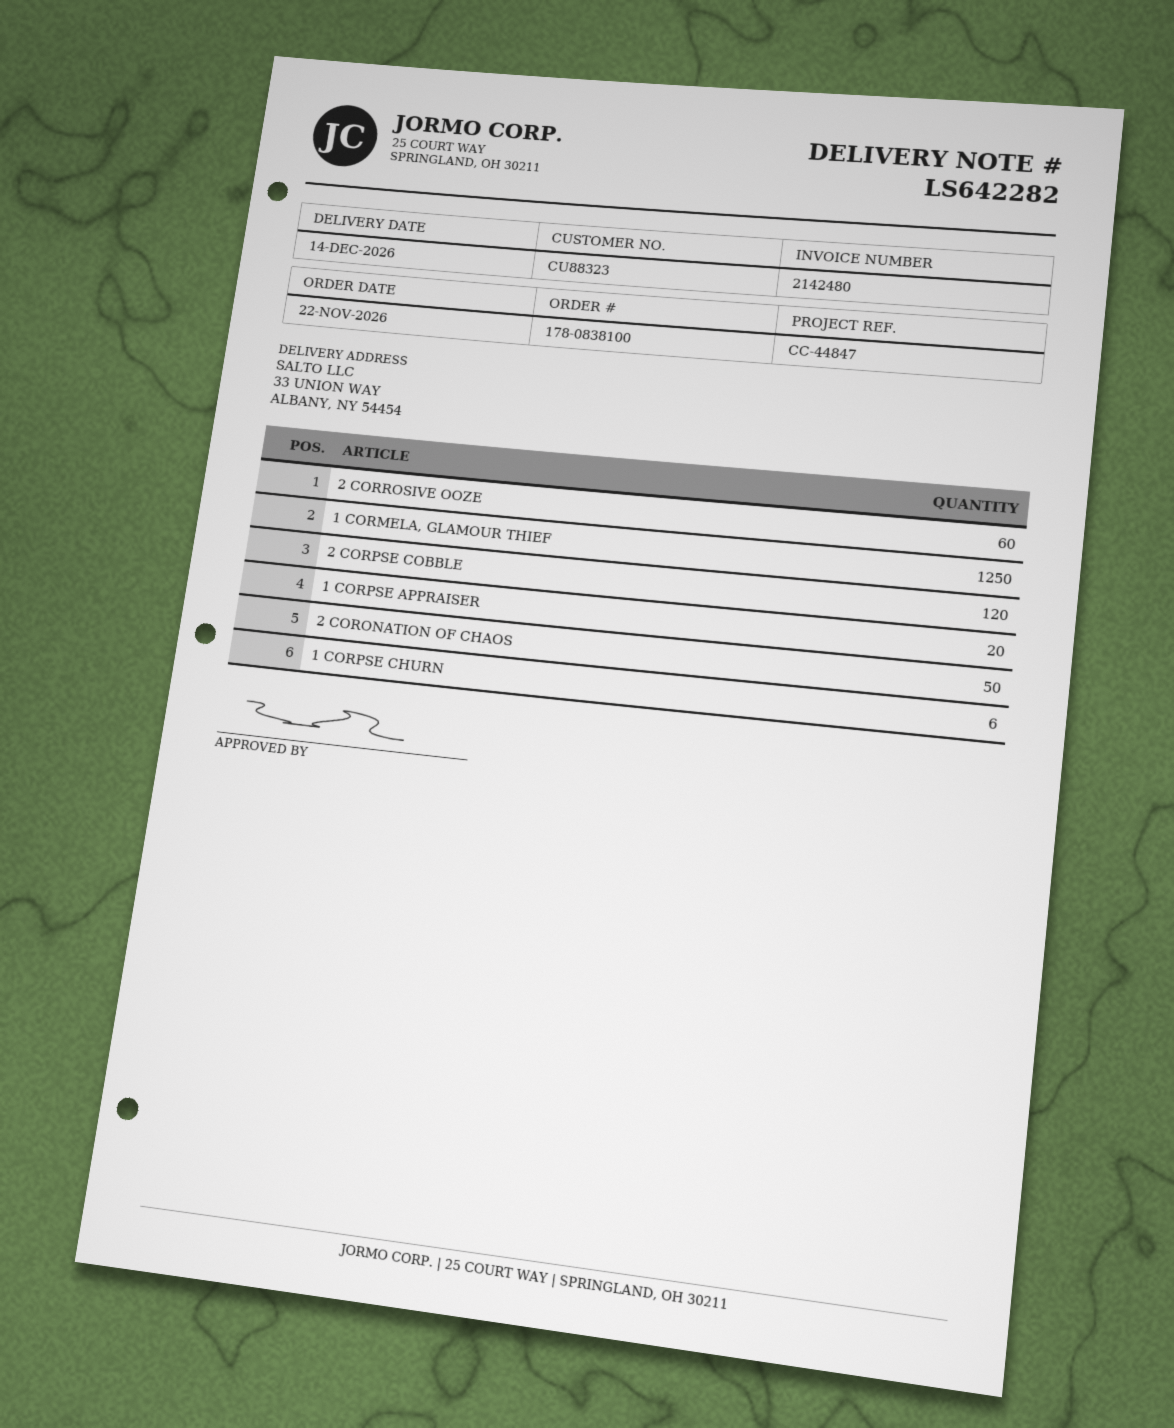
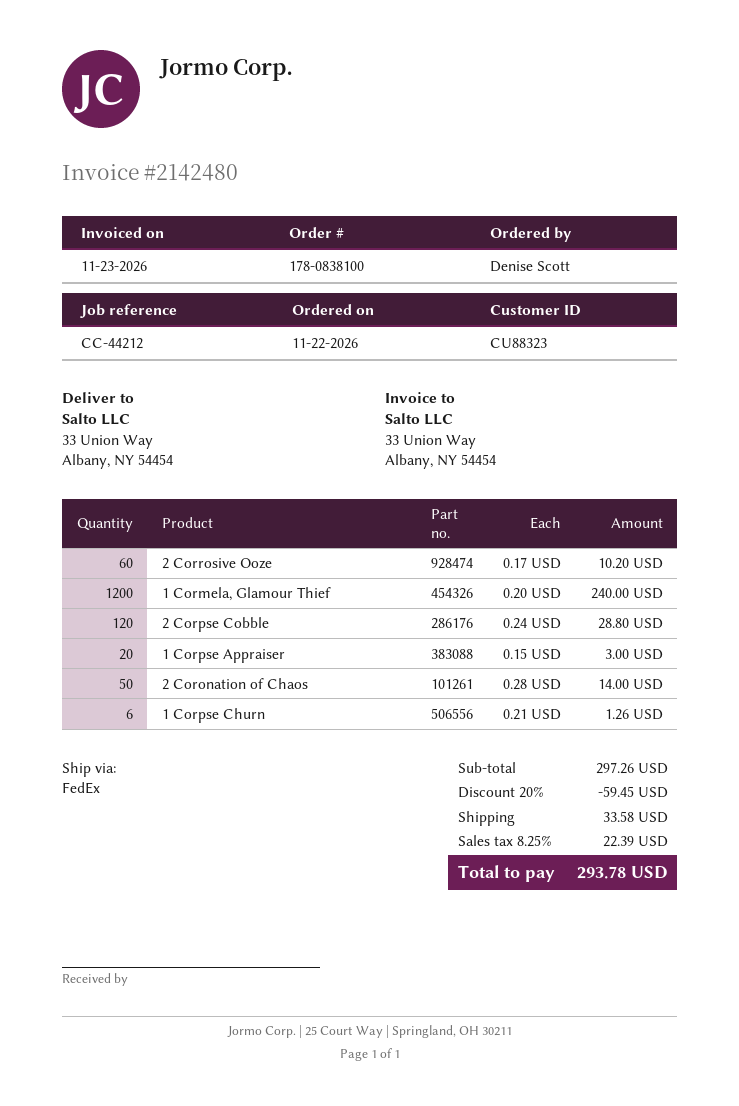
reference: CC-44847 -> CC-44212
1 CORMELA, GLAMOUR THIEF: 1250 -> 1200

